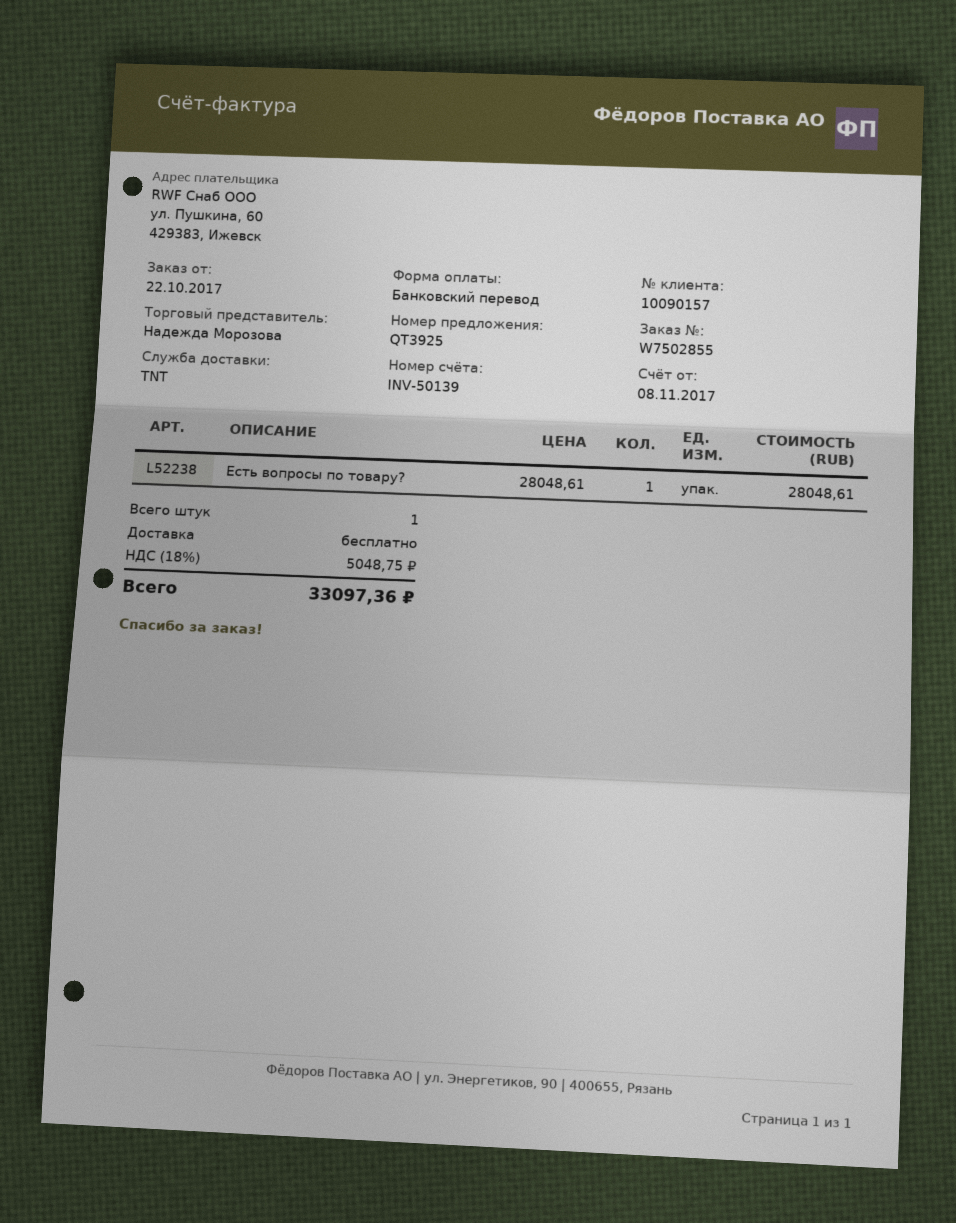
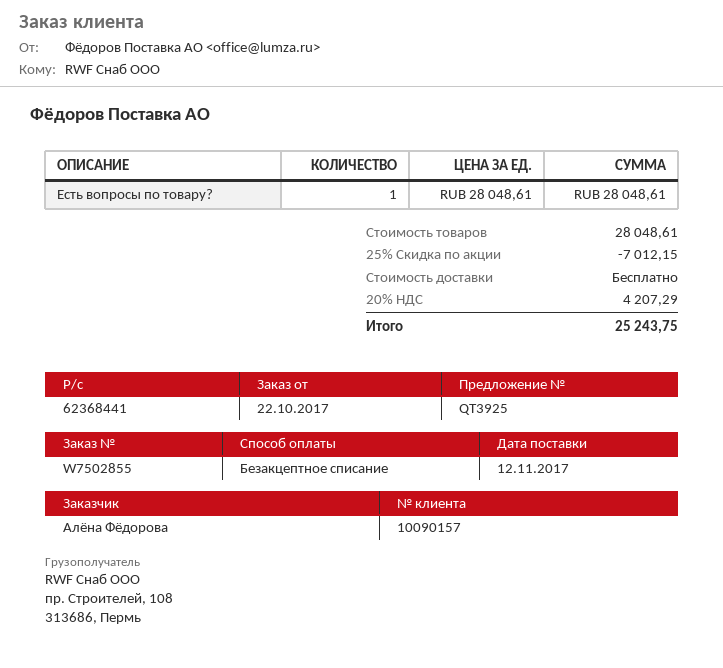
payment method: bank transfer -> direct debit
discount: none -> 25% = 7012.15
tax: 18% = 5048.75 -> 20% = 4207.29
total: 33097.36 -> 25243.75

